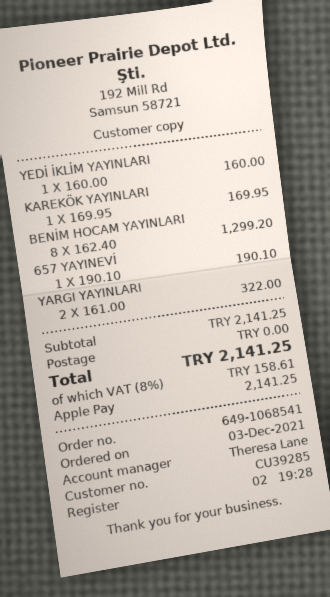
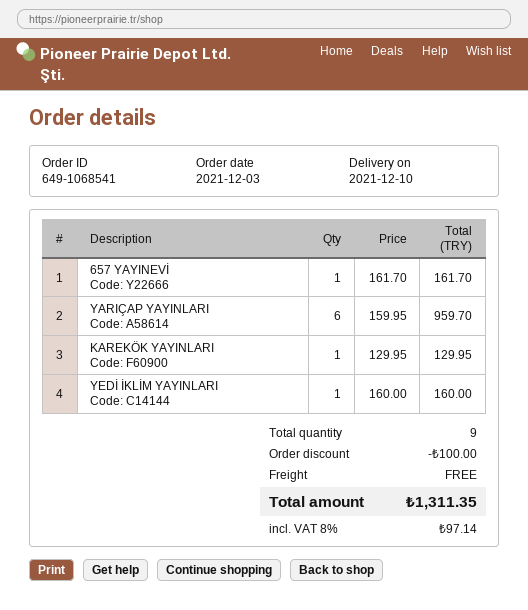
KAREKÖK YAYINLARI: 1 x 169.95 = 169.95 -> 1 x 129.95 = 129.95
BENİM HOCAM YAYINLARI: 8 x 162.40 = 1299.20 -> none
657 YAYINEVİ: 1 x 190.10 = 190.10 -> 1 x 161.70 = 161.70
YARGI YAYINLARI: 2 x 161.00 = 322.00 -> none
YARIÇAP YAYINLARI: none -> 6 x 159.95 = 959.70
discount: none -> 100.00
tax: 8% = 158.61 -> 8% = 97.14
total: 2141.25 -> 1311.35

